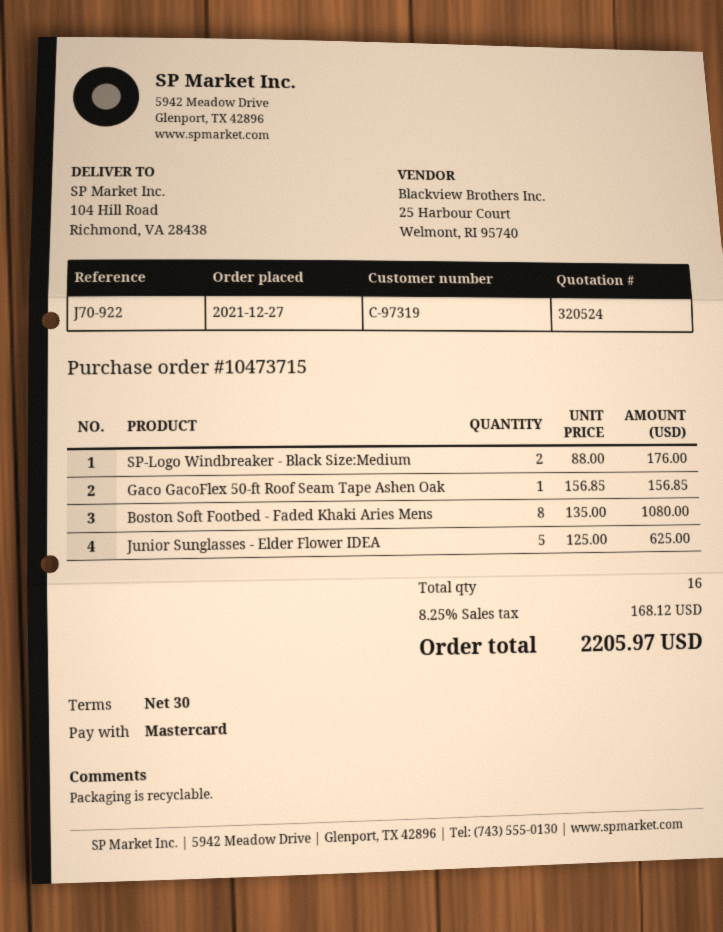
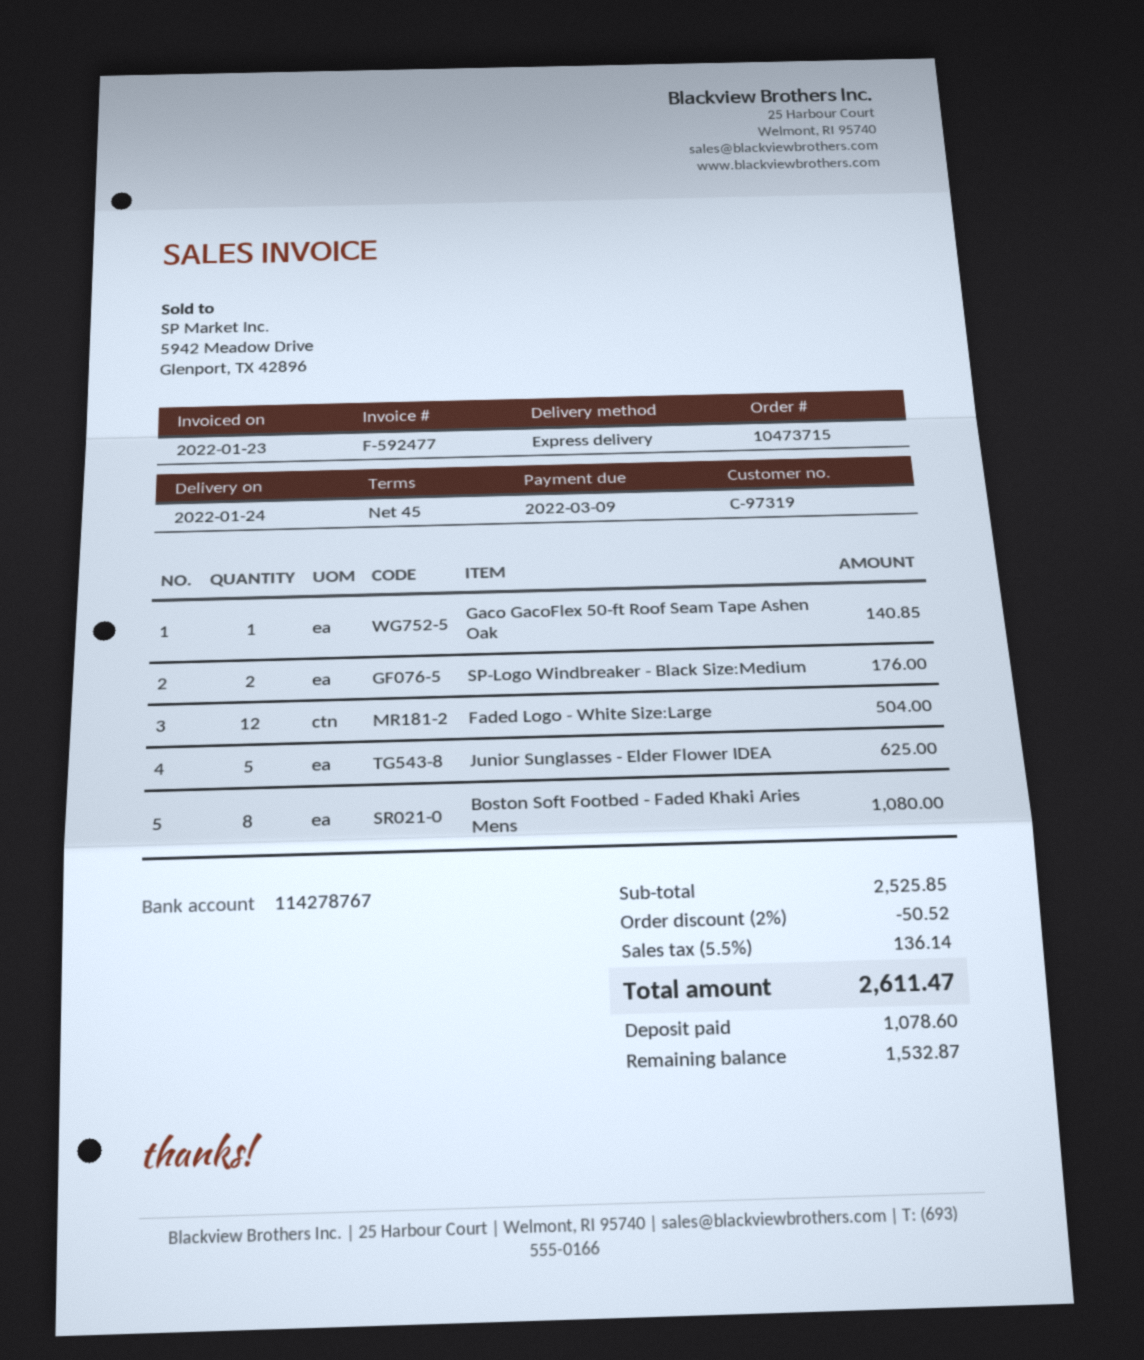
payment terms: 30 days -> 45 days
Gaco GacoFlex 50-ft Roof Seam Tape Ashen Oak: 1 for 156.85 -> 1 for 140.85
Faded Logo - White Size:Large: none -> 12 for 504.00
discount: none -> 2% = 50.52
tax: 8.25% = 168.12 -> 5.5% = 136.14
total: 2205.97 -> 2611.47

